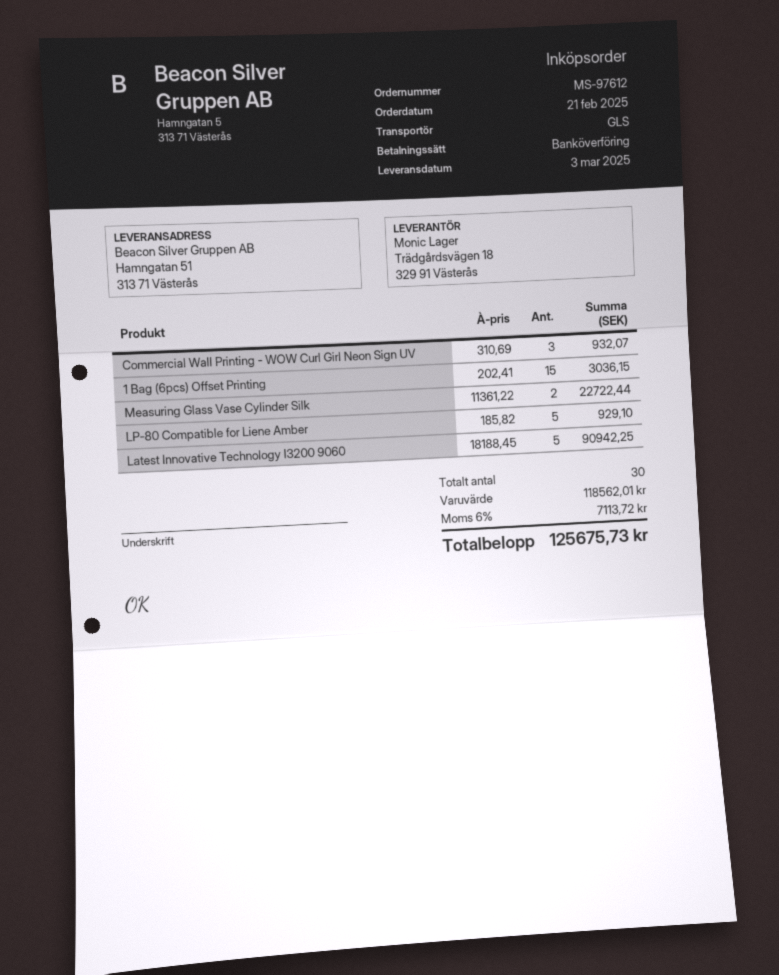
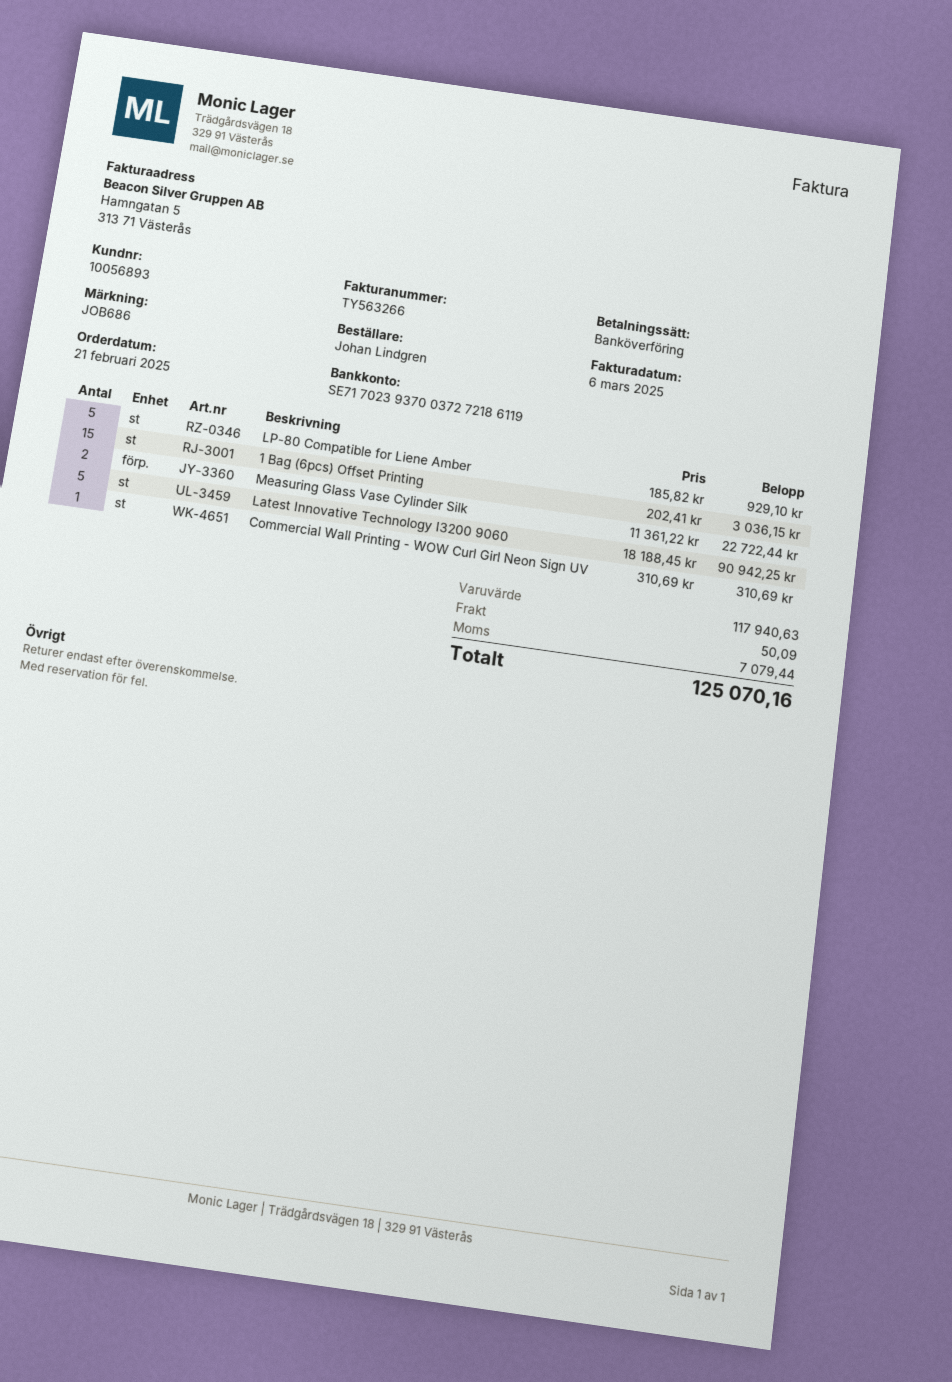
Commercial Wall Printing - WOW Curl Girl Neon Sign UV: 3 x 310.69 = 932.07 -> 1 x 310.69 = 310.69
subtotal: 118562.01 -> 117940.63
shipping: none -> 50.09
tax: 7113.72 -> 7079.44
total: 125675.73 -> 125070.16

